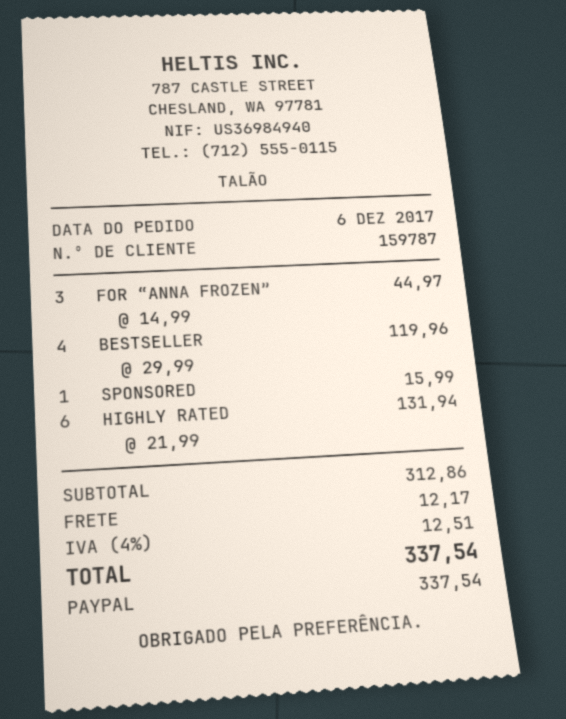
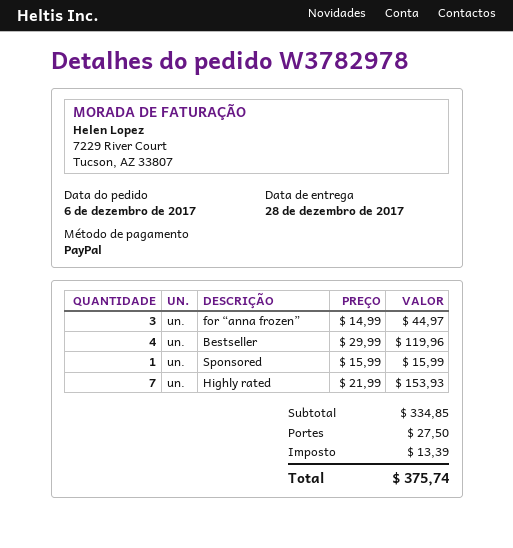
HIGHLY RATED: 6 x 21.99 = 131.94 -> 7 x 21.99 = 153.93
subtotal: 312.86 -> 334.85
shipping: 12.17 -> 27.50
tax: 12.51 -> 13.39
total: 337.54 -> 375.74

